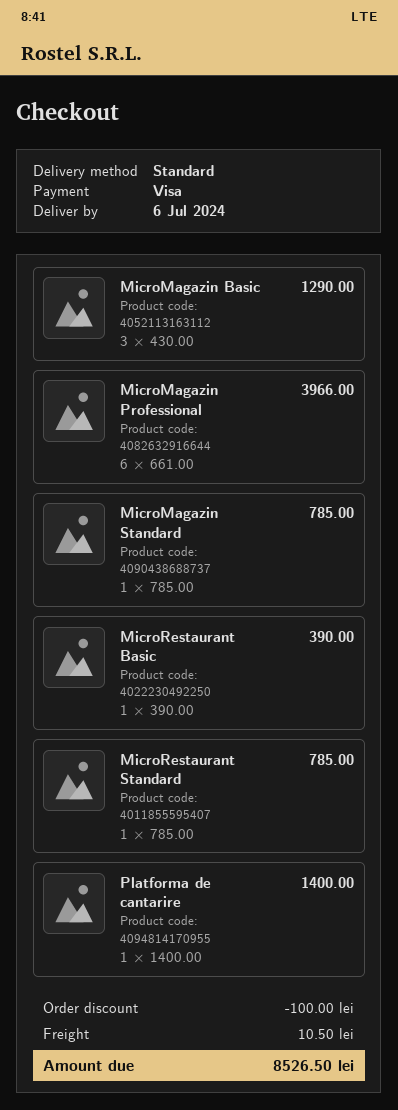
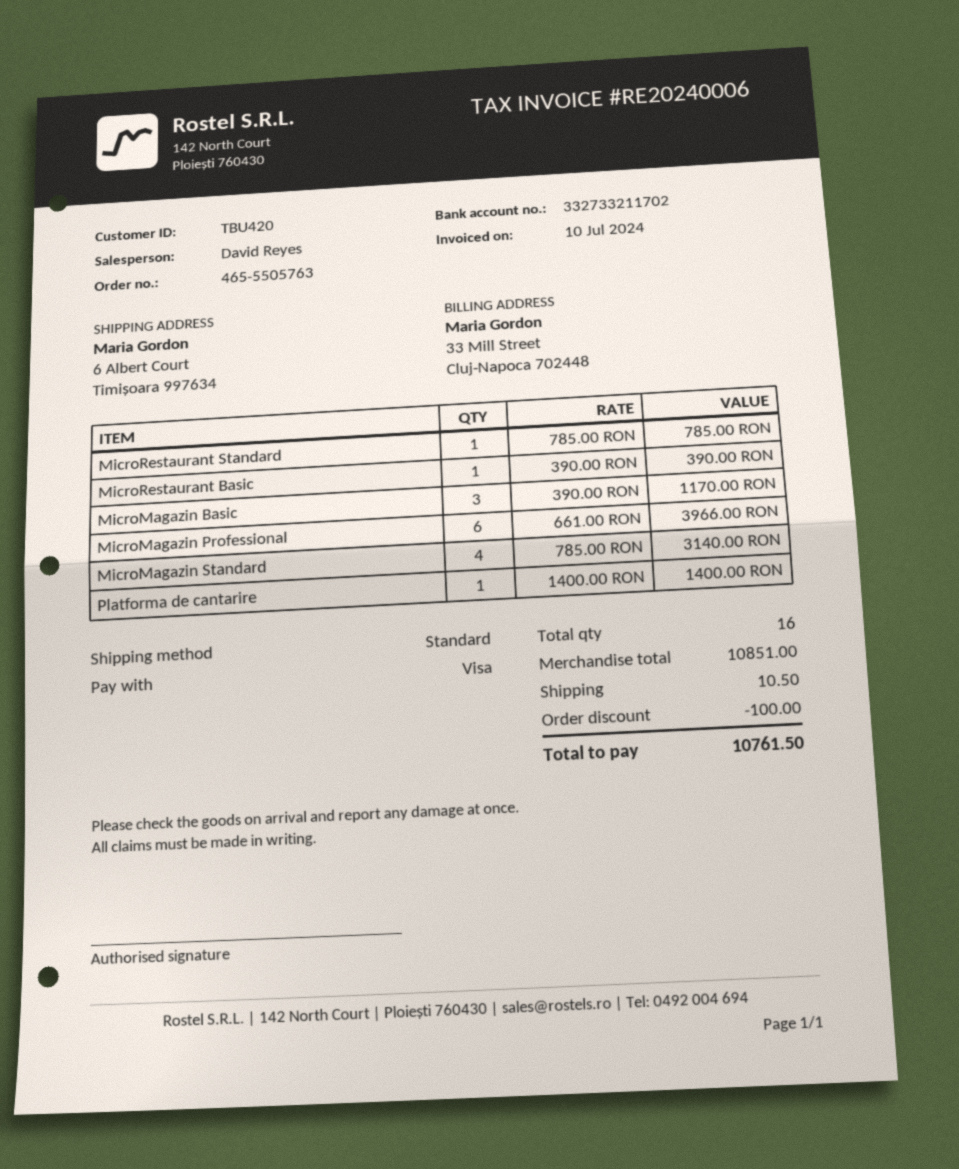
MicroMagazin Basic: 3 x 430.00 = 1290.00 -> 3 x 390.00 = 1170.00
MicroMagazin Standard: 1 x 785.00 = 785.00 -> 4 x 785.00 = 3140.00
total: 8526.50 -> 10761.50

